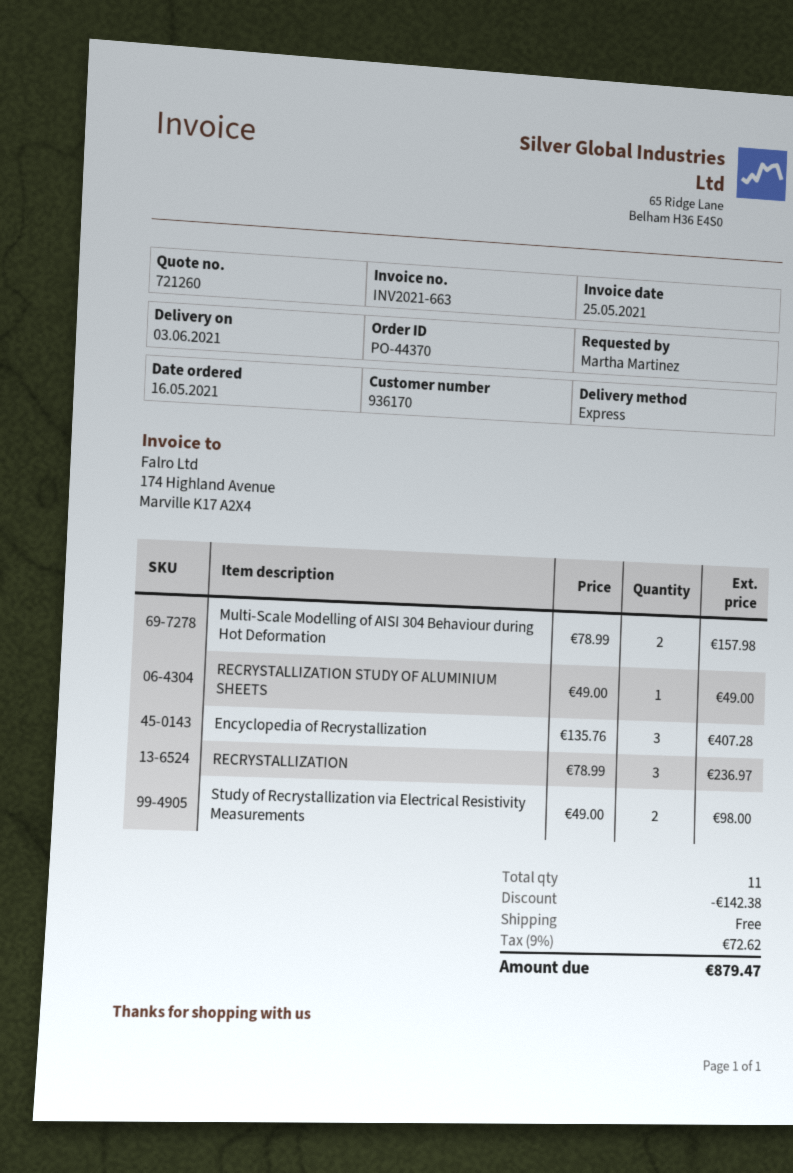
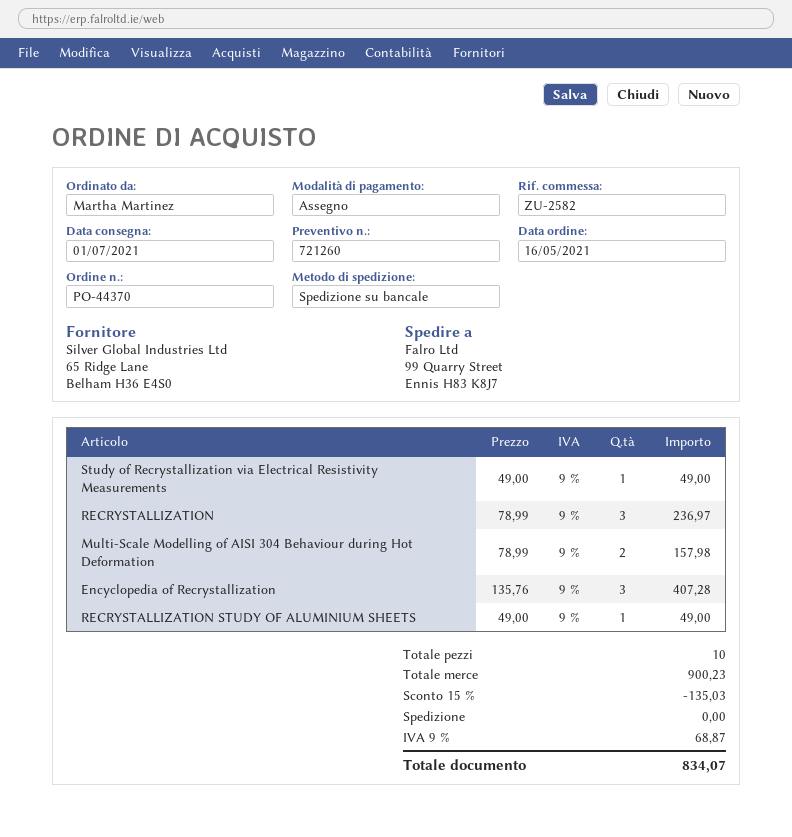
delivery date: 2021-06-03 -> 2021-07-01
shipping method: express -> pallet freight
Study of Recrystallization via Electrical Resistivity Measurements: 2 x 49.00 = 98.00 -> 1 x 49.00 = 49.00
total quantity: 11 -> 10
discount: 142.38 -> 135.03
tax: 9% = 72.62 -> 9% = 68.87
total: 879.47 -> 834.07

